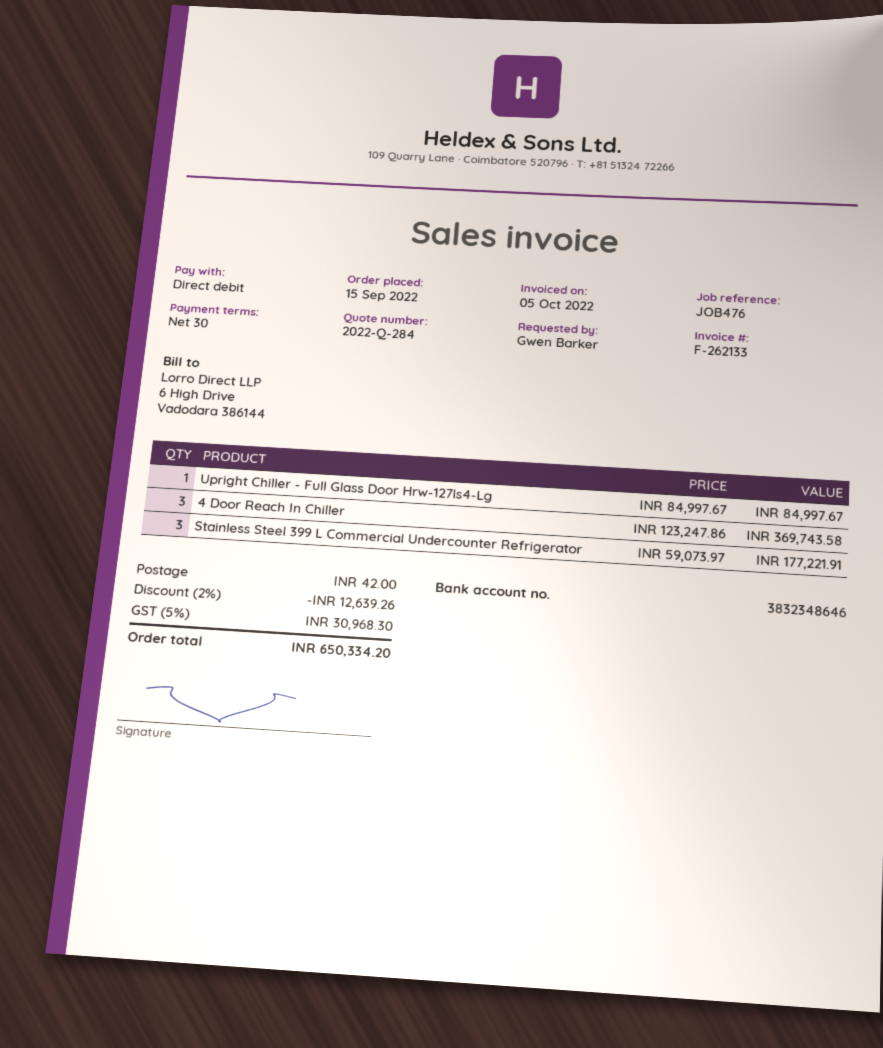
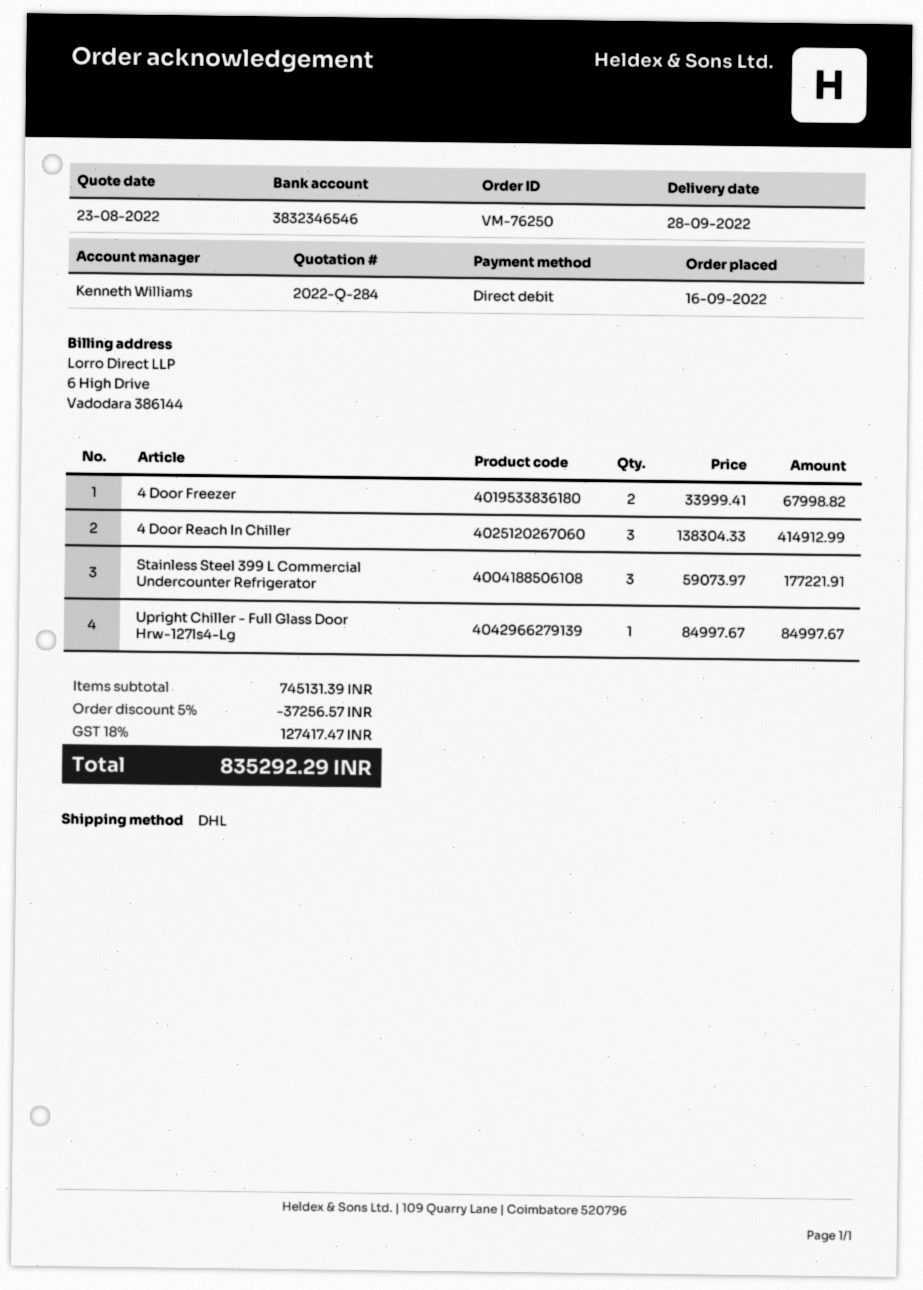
order date: 2022-09-15 -> 2022-09-16
bank account: 3832348646 -> 3832346546
4 Door Reach In Chiller: 3 x 123247.86 = 369743.58 -> 3 x 138304.33 = 414912.99
4 Door Freezer: none -> 2 x 33999.41 = 67998.82
discount: 2% = 12639.26 -> 5% = 37256.57
shipping: 42.00 -> none
tax: 5% = 30968.30 -> 18% = 127417.47
total: 650334.20 -> 835292.29

